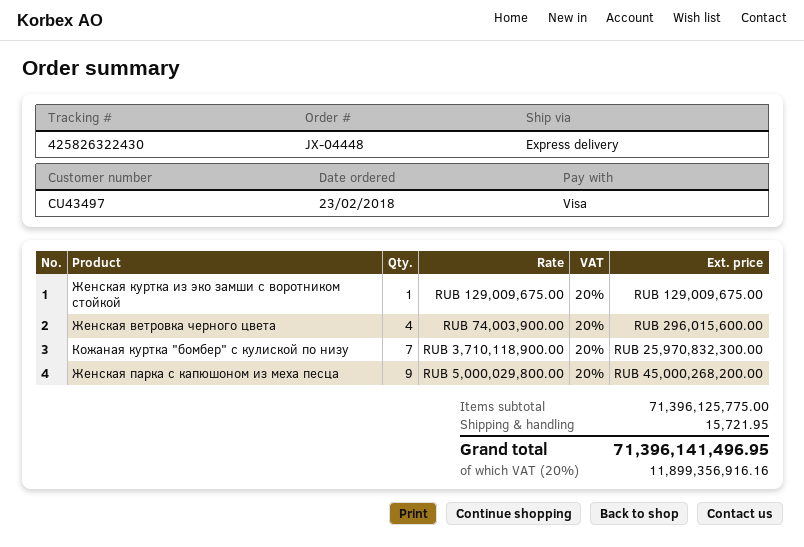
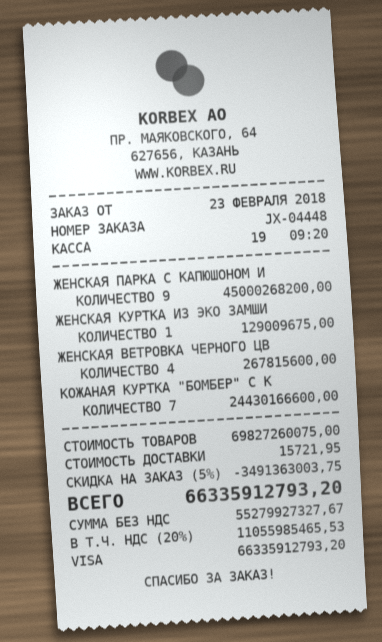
Женская ветровка черного цвета: 4 for 296015600.00 -> 4 for 267815600.00
Кожаная куртка "бомбер" с кулиской по низу: 7 for 25970832300.00 -> 7 for 24430166600.00
subtotal: 71396125775.00 -> 69827260075.00
discount: none -> 5% = 3491363003.75
tax: 20% = 11899356916.16 -> 20% = 11055985465.53
total: 71396141496.95 -> 66335912793.20

